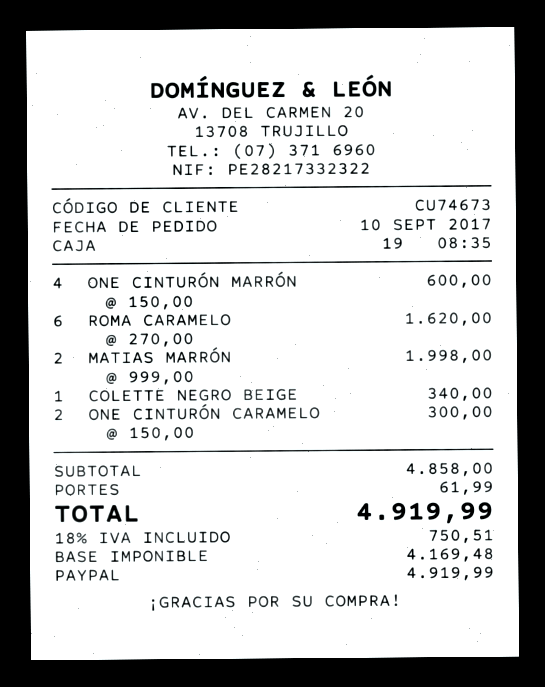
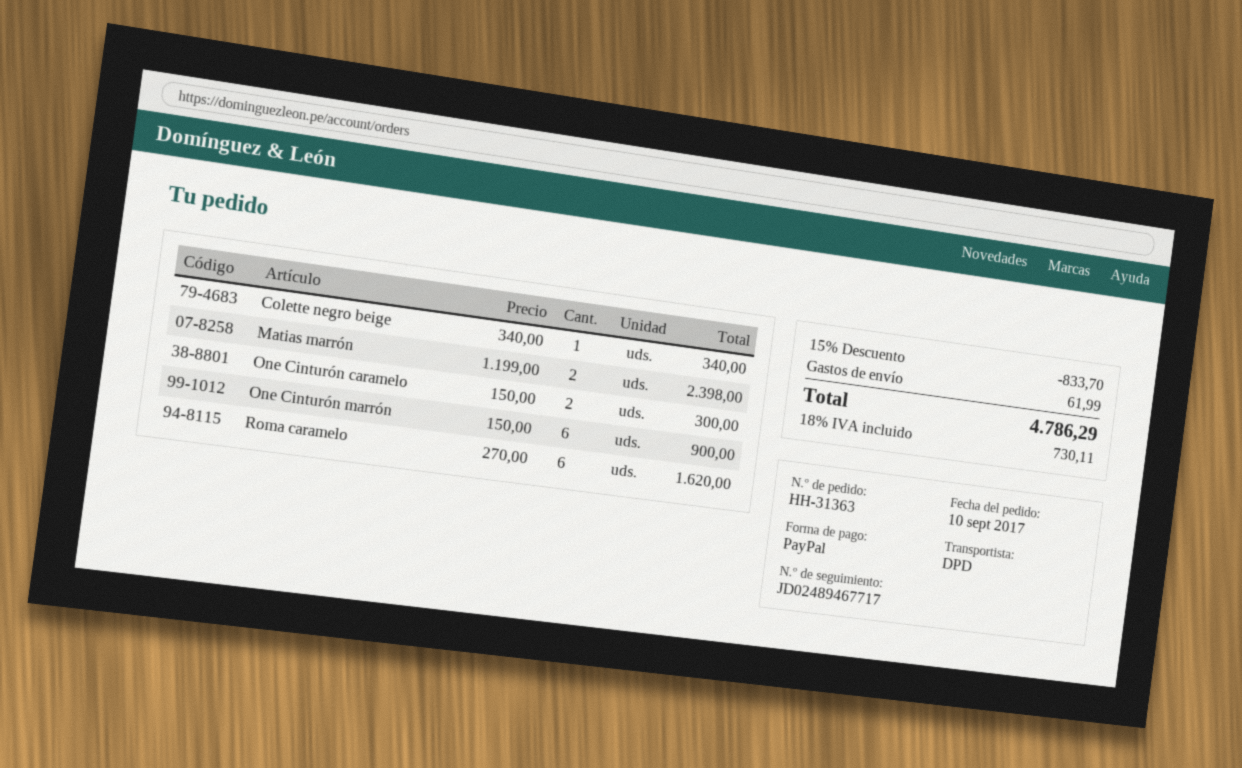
ONE CINTURÓN MARRÓN: 4 x 150.00 = 600.00 -> 6 x 150.00 = 900.00
MATIAS MARRÓN: 2 x 999.00 = 1998.00 -> 2 x 1199.00 = 2398.00
discount: none -> 15% = 833.70
tax: 18% = 750.51 -> 18% = 730.11
total: 4919.99 -> 4786.29

